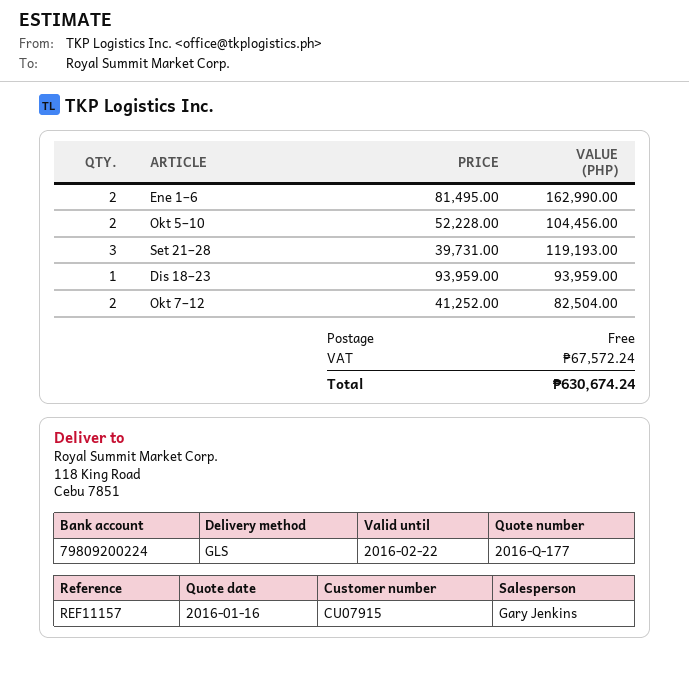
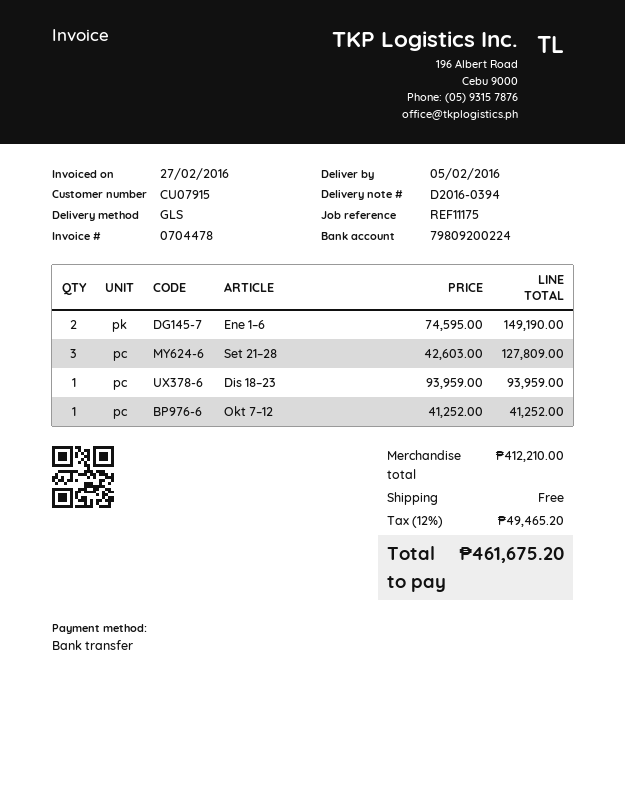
reference: REF11157 -> REF11175
Ene 1–6: 2 x 81495.00 = 162990.00 -> 2 x 74595.00 = 149190.00
Okt 5–10: 2 x 52228.00 = 104456.00 -> none
Set 21–28: 3 x 39731.00 = 119193.00 -> 3 x 42603.00 = 127809.00
Okt 7–12: 2 x 41252.00 = 82504.00 -> 1 x 41252.00 = 41252.00
tax: 67572.24 -> 49465.20
total: 630674.24 -> 461675.20

